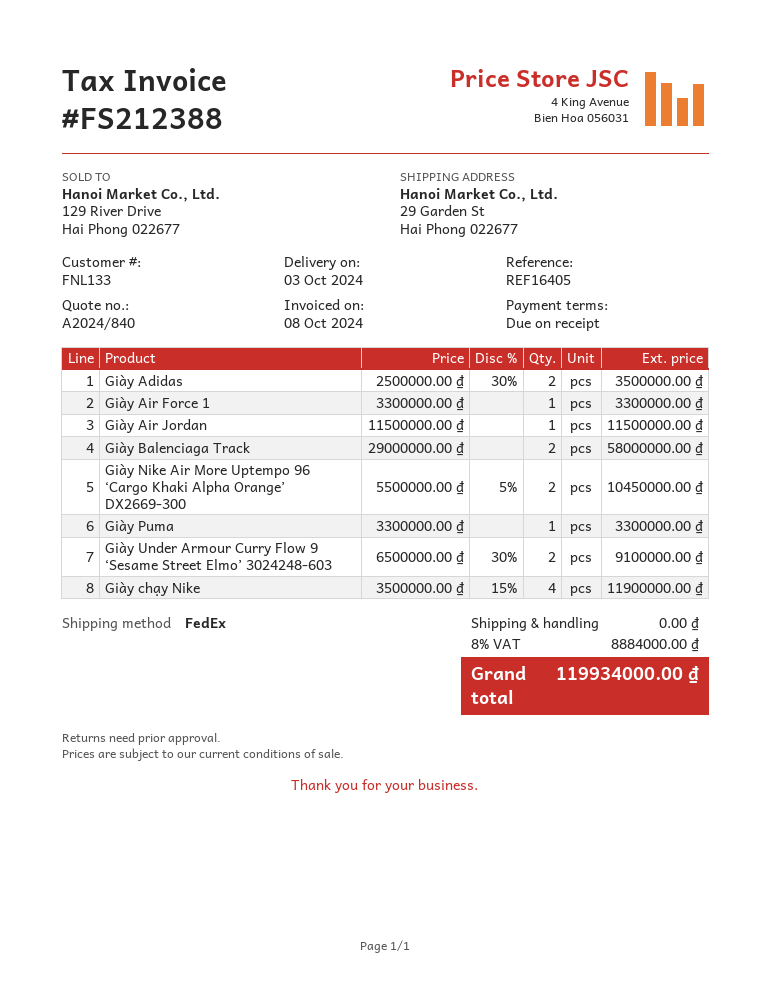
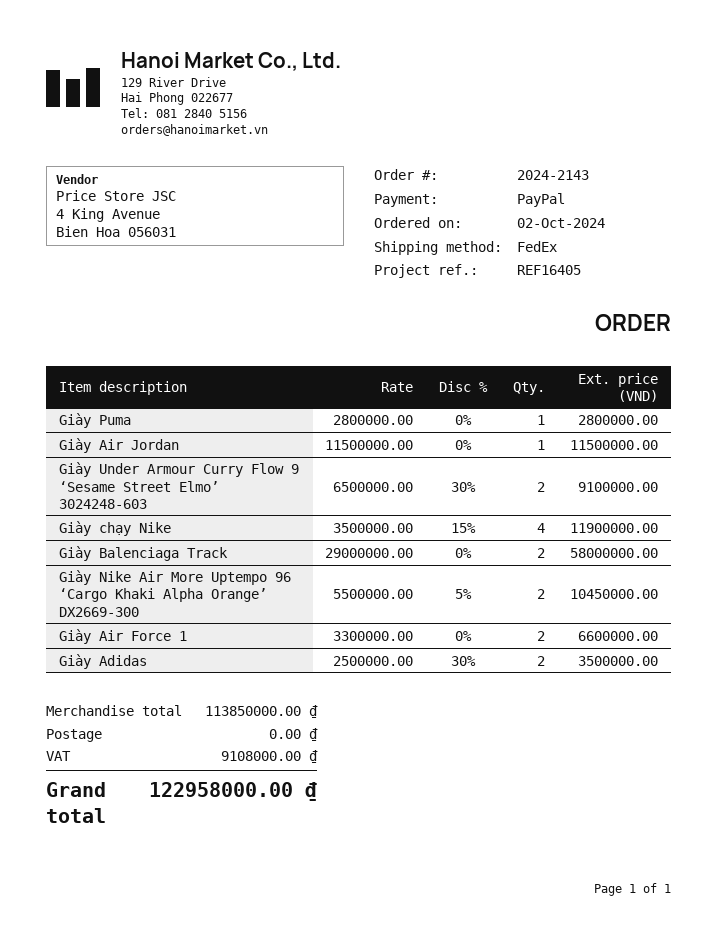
Giày Air Force 1: 1 x 3300000.00 = 3300000.00 -> 2 x 3300000.00 = 6600000.00
Giày Puma: 1 x 3300000.00 = 3300000.00 -> 1 x 2800000.00 = 2800000.00
tax: 8884000.00 -> 9108000.00
total: 119934000.00 -> 122958000.00

